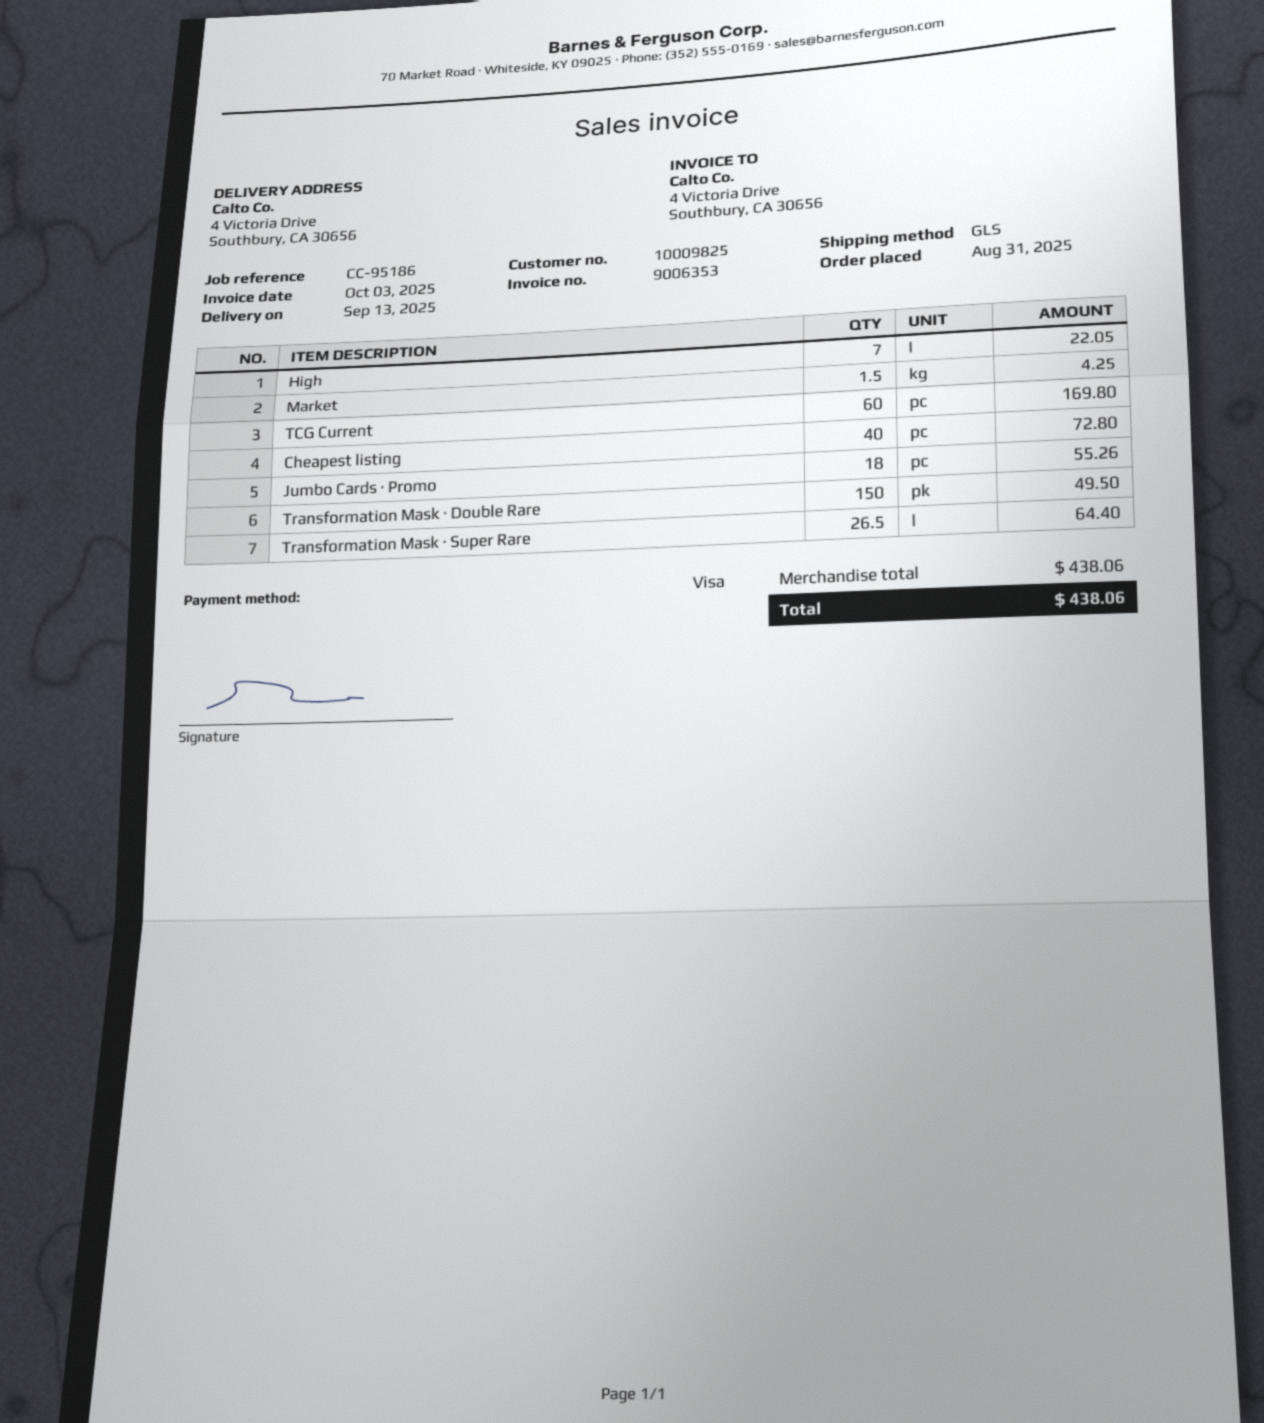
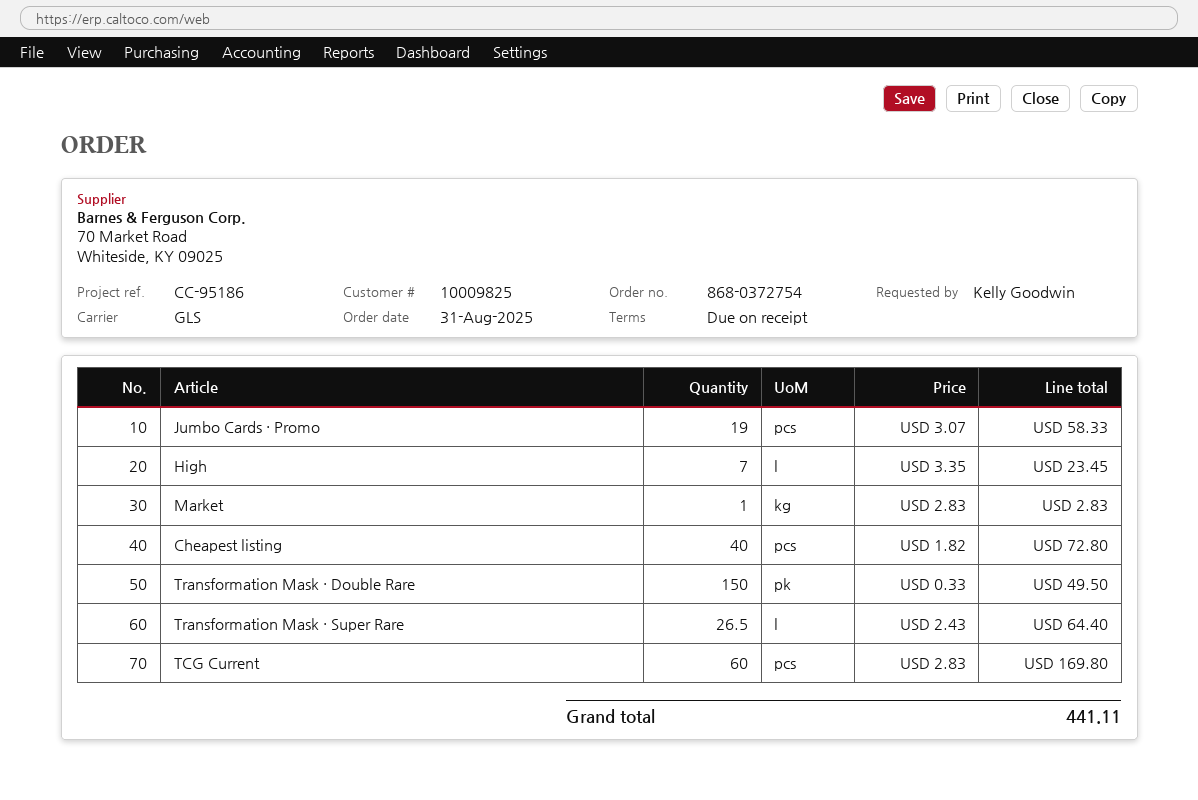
High: 7 for 22.05 -> 7 for 23.45
Market: 1.5 for 4.25 -> 1 for 2.83
Jumbo Cards · Promo: 18 for 55.26 -> 19 for 58.33
total: 438.06 -> 441.11

